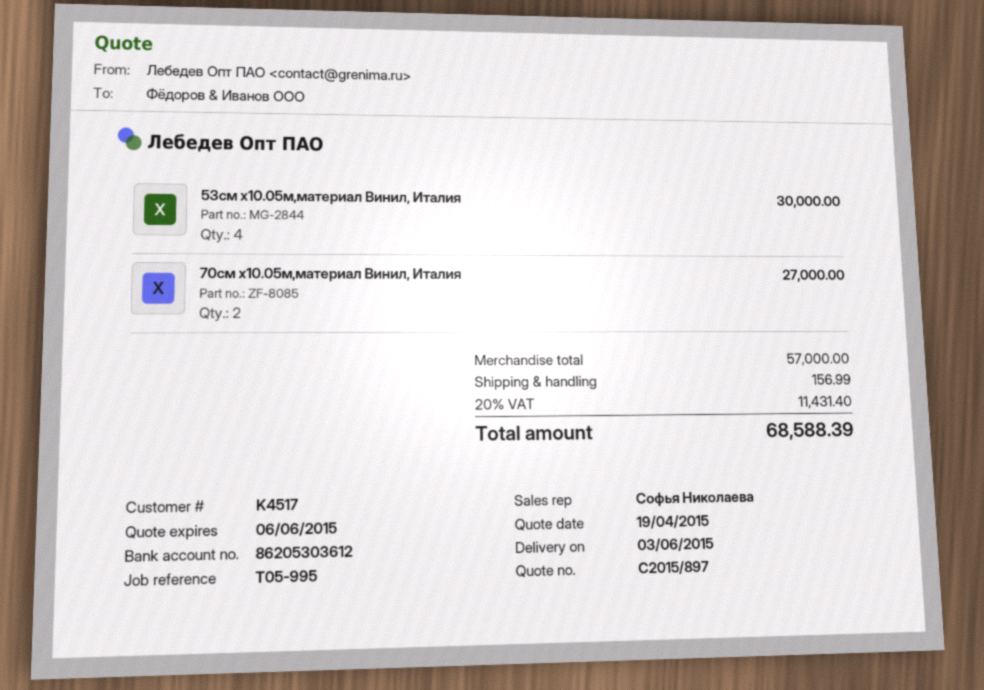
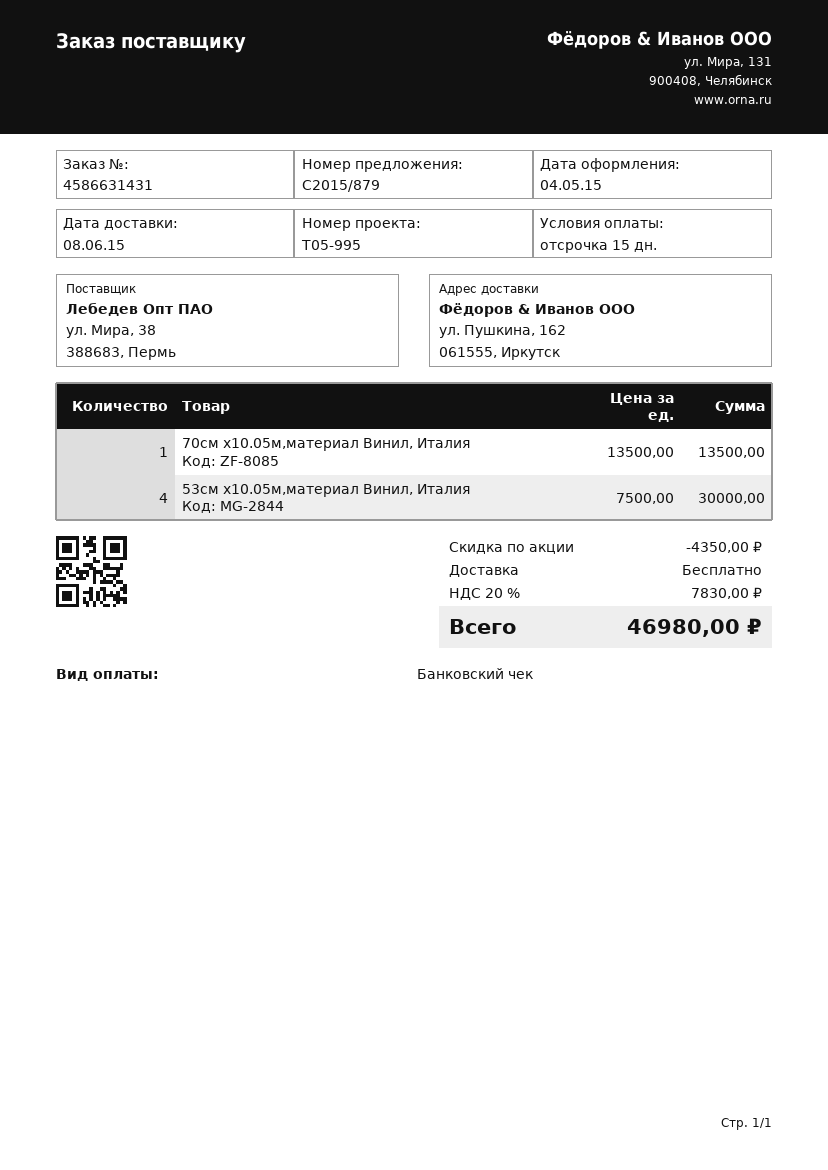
quote number: C2015/897 -> C2015/879
delivery date: 2015-06-03 -> 2015-06-08
70см x10.05м,материал Винил, Италия: 2 for 27000.00 -> 1 for 13500.00
discount: none -> 4350.00
shipping: 156.99 -> 0.00
tax: 20% = 11431.40 -> 20% = 7830.00
total: 68588.39 -> 46980.00

